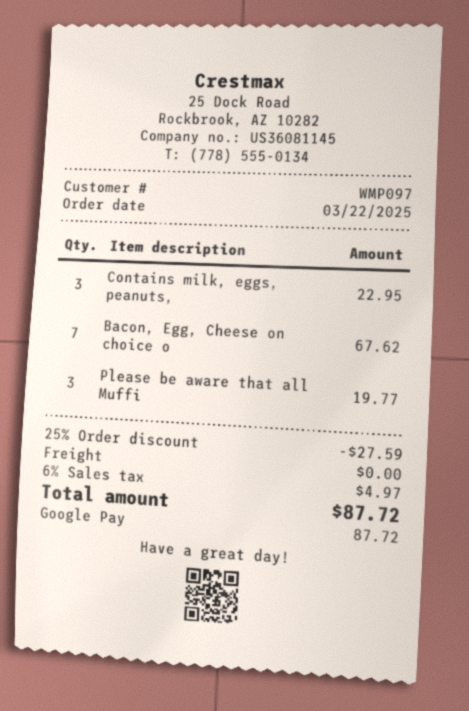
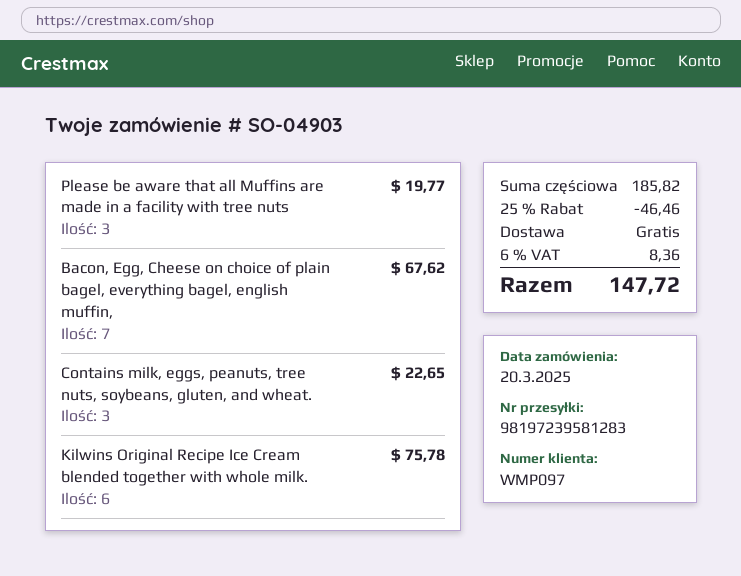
order date: 2025-03-22 -> 2025-03-20
Contains milk, eggs, peanuts,: 3 for 22.95 -> 3 for 22.65
Kilwins Original Recipe Ice Cream blended together with whole milk.: none -> 6 for 75.78
discount: 25% = 27.59 -> 25% = 46.46
tax: 6% = 4.97 -> 6% = 8.36
total: 87.72 -> 147.72

